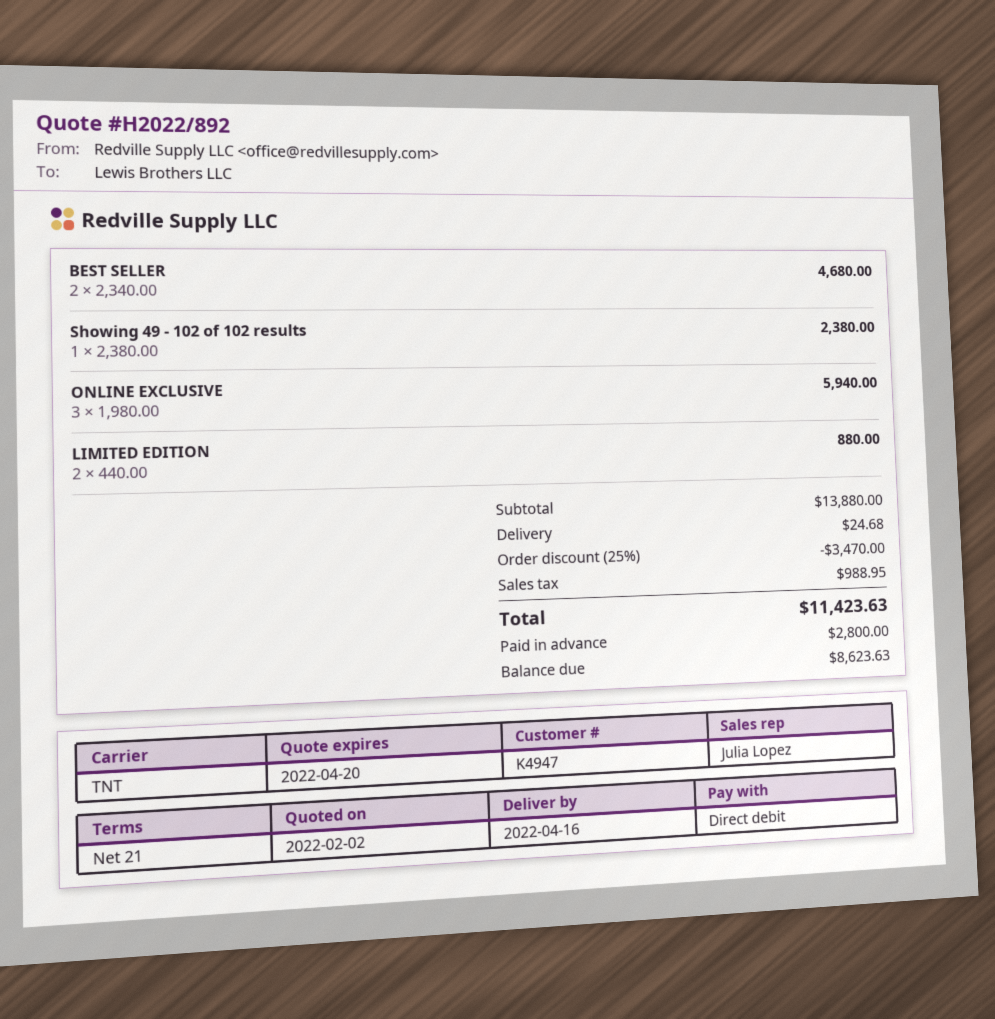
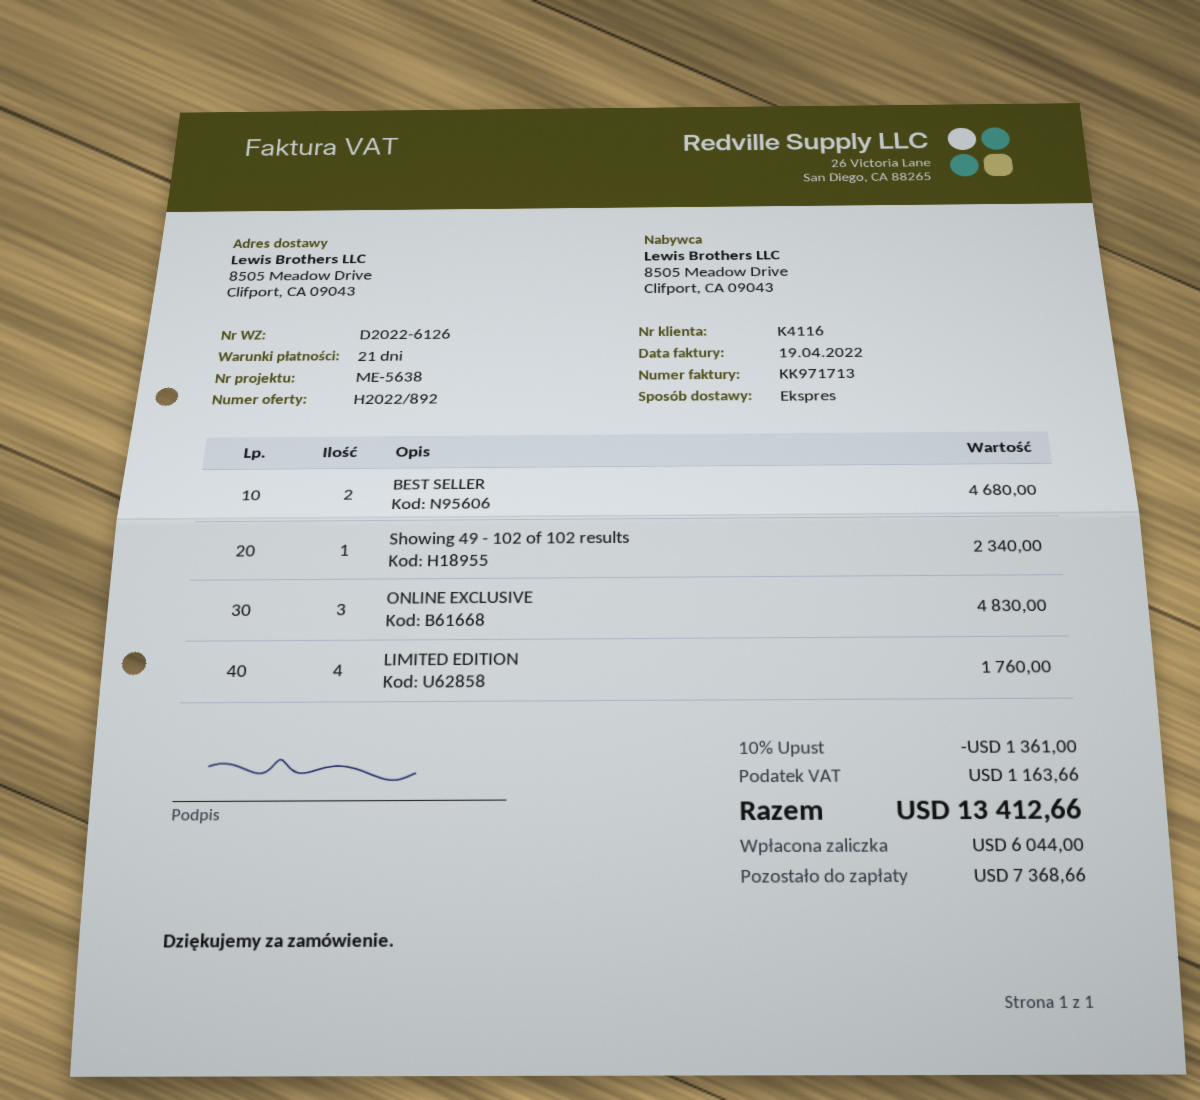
customer number: K4947 -> K4116
shipping method: TNT -> express
Showing 49 - 102 of 102 results: 1 for 2380.00 -> 1 for 2340.00
ONLINE EXCLUSIVE: 3 for 5940.00 -> 3 for 4830.00
LIMITED EDITION: 2 for 880.00 -> 4 for 1760.00
discount: 25% = 3470.00 -> 10% = 1361.00
shipping: 24.68 -> none
tax: 988.95 -> 1163.66
total: 11423.63 -> 13412.66
deposit: 2800.00 -> 6044.00
balance: 8623.63 -> 7368.66

